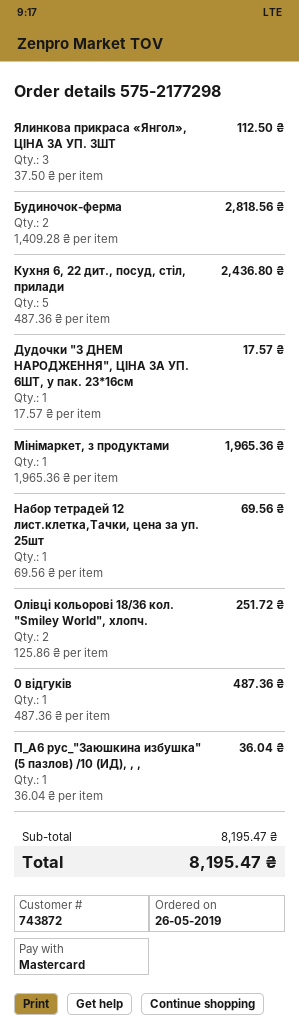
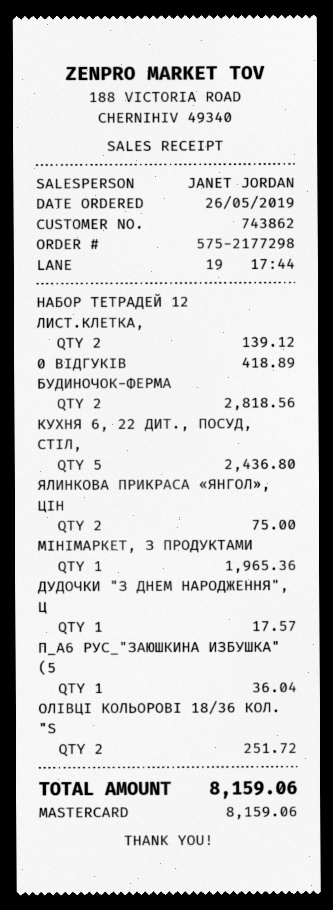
customer number: 743872 -> 743862
Ялинкова прикраса «Янгол», ЦІНА ЗА УП. 3ШТ: 3 for 112.50 -> 2 for 75.00
Набор тетрадей 12 лист.клетка,Тачки, цена за уп. 25шт: 1 for 69.56 -> 2 for 139.12
0 відгуків: 1 for 487.36 -> 1 for 418.89
total: 8195.47 -> 8159.06

